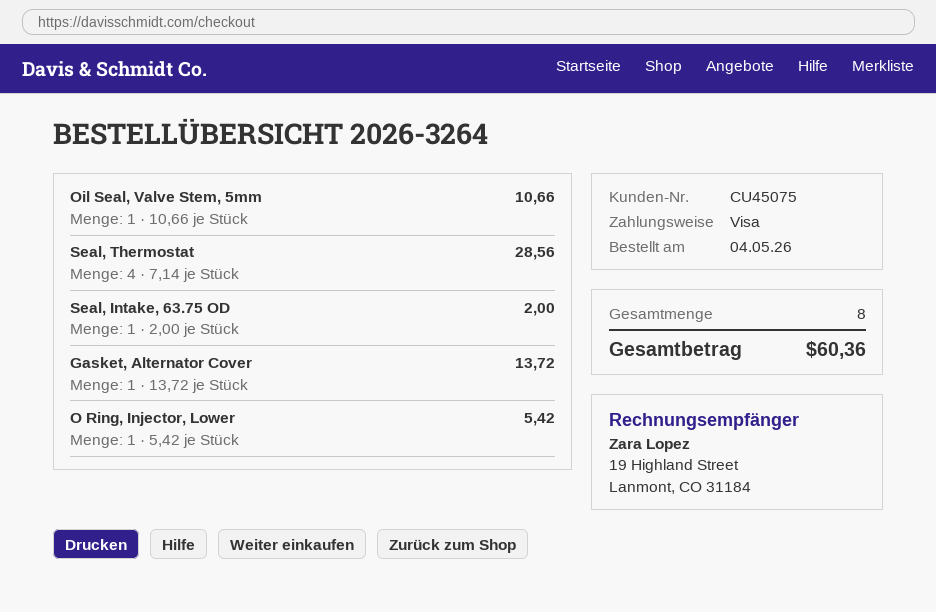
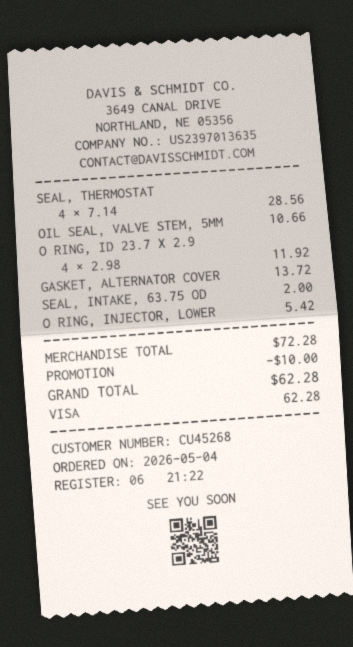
customer number: CU45075 -> CU45268
O RING, ID 23.7 X 2.9: none -> 4 x 2.98 = 11.92
discount: none -> 10.00
total: 60.36 -> 62.28

